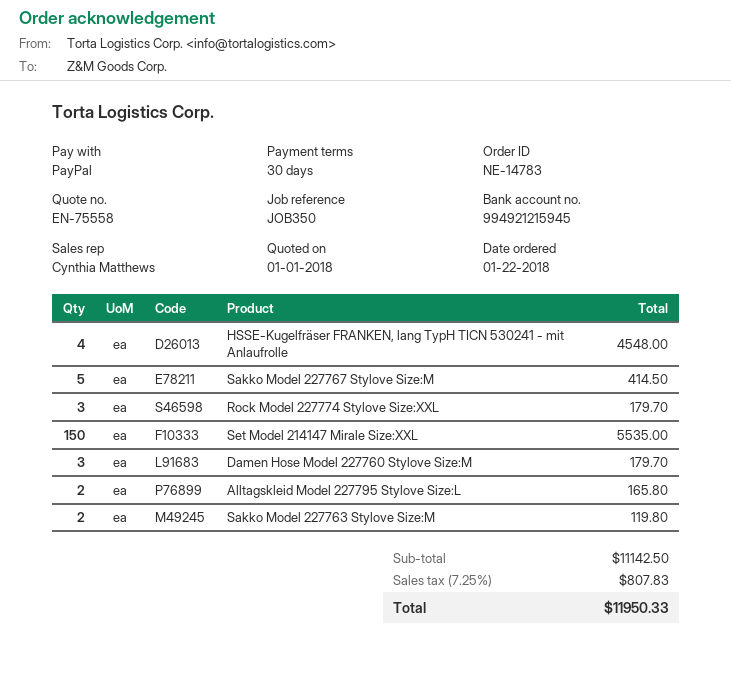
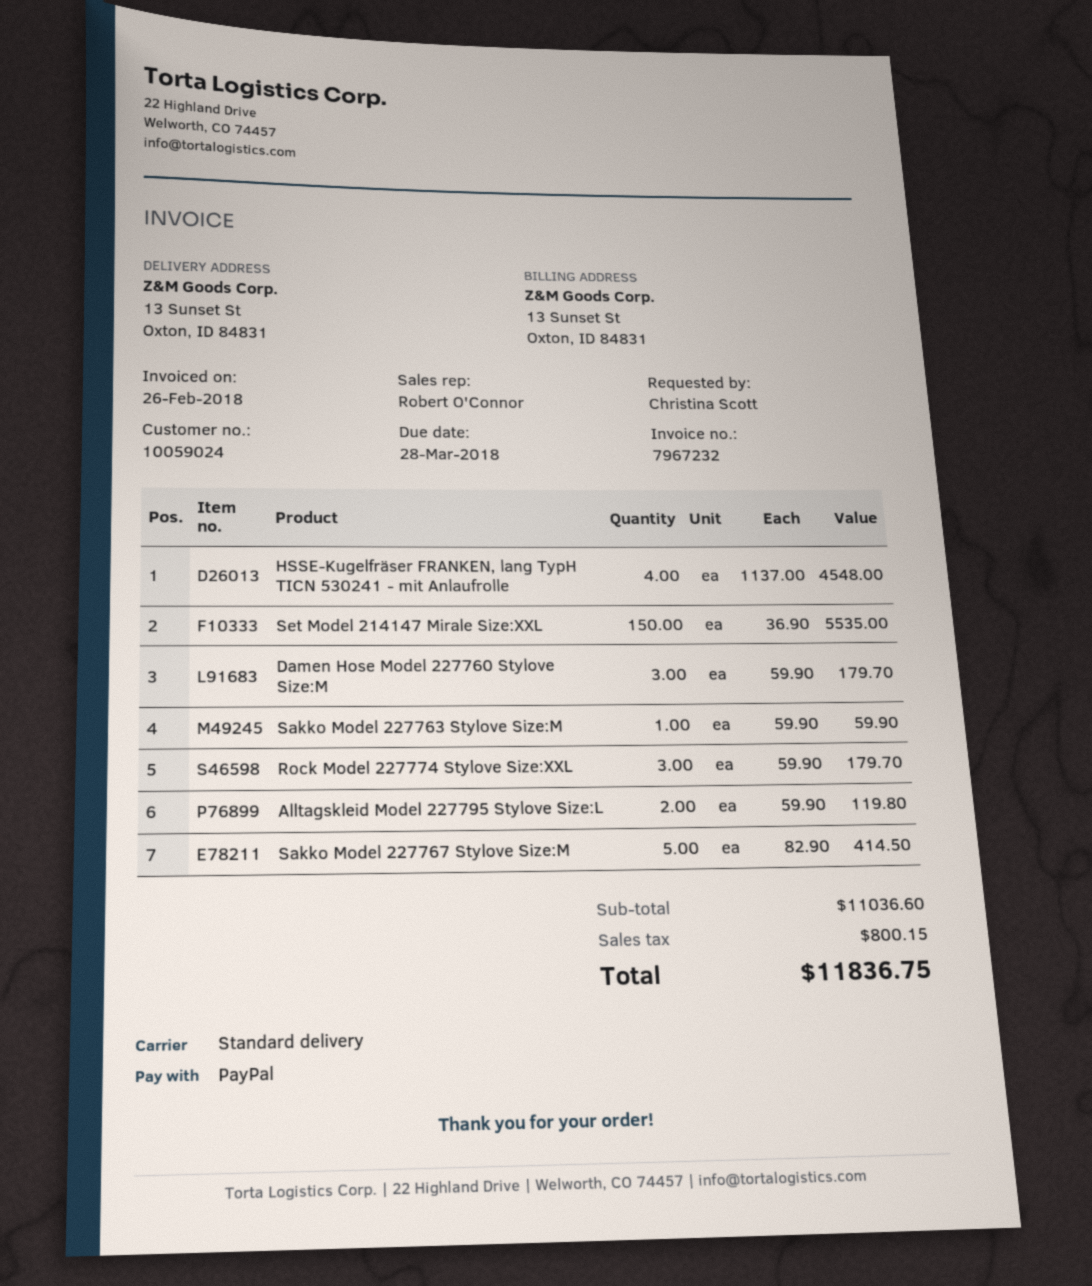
sales rep: Cynthia Matthews -> Robert O'Connor
Alltagskleid Model 227795 Stylove Size:L: 2 for 165.80 -> 2 for 119.80
Sakko Model 227763 Stylove Size:M: 2 for 119.80 -> 1 for 59.90
subtotal: 11142.50 -> 11036.60
tax: 807.83 -> 800.15
total: 11950.33 -> 11836.75

